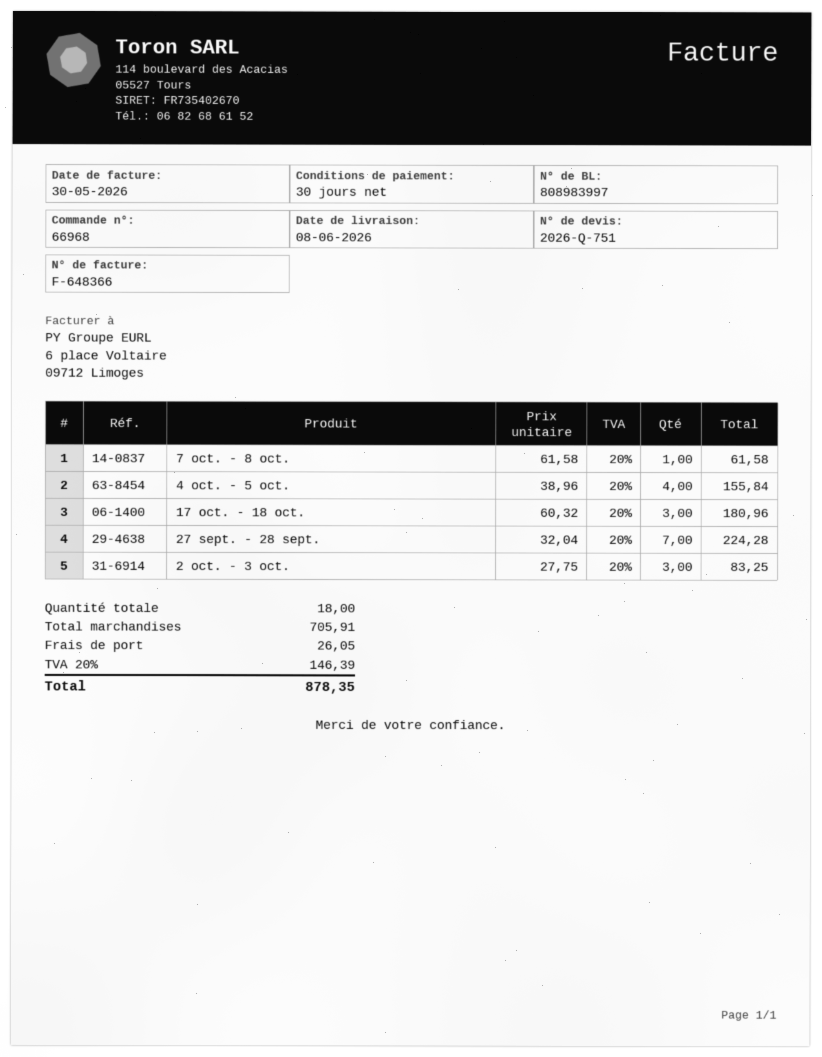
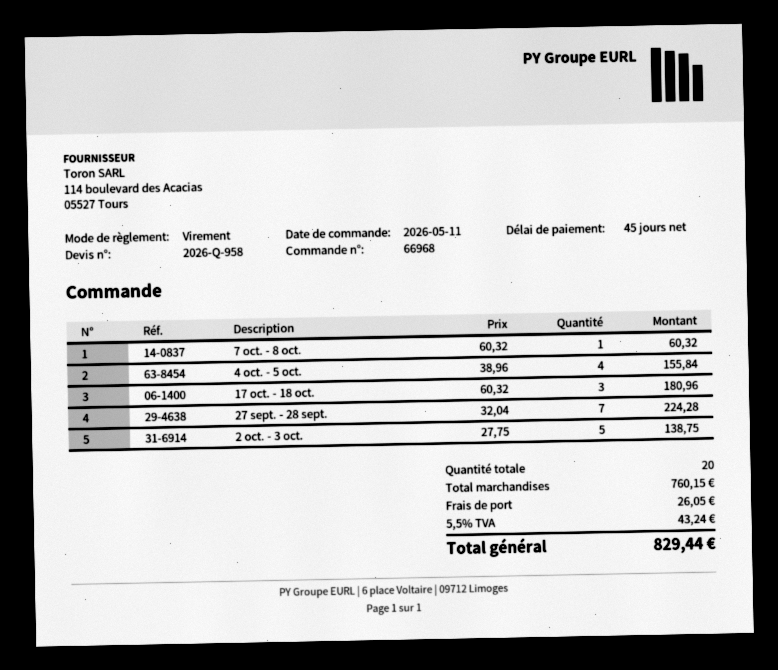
quote number: 2026-Q-751 -> 2026-Q-958
payment terms: 30 days -> 45 days
7 oct. - 8 oct.: 1 x 61.58 = 61.58 -> 1 x 60.32 = 60.32
2 oct. - 3 oct.: 3 x 27.75 = 83.25 -> 5 x 27.75 = 138.75
total quantity: 18 -> 20
subtotal: 705.91 -> 760.15
tax: 20% = 146.39 -> 5.5% = 43.24
total: 878.35 -> 829.44

